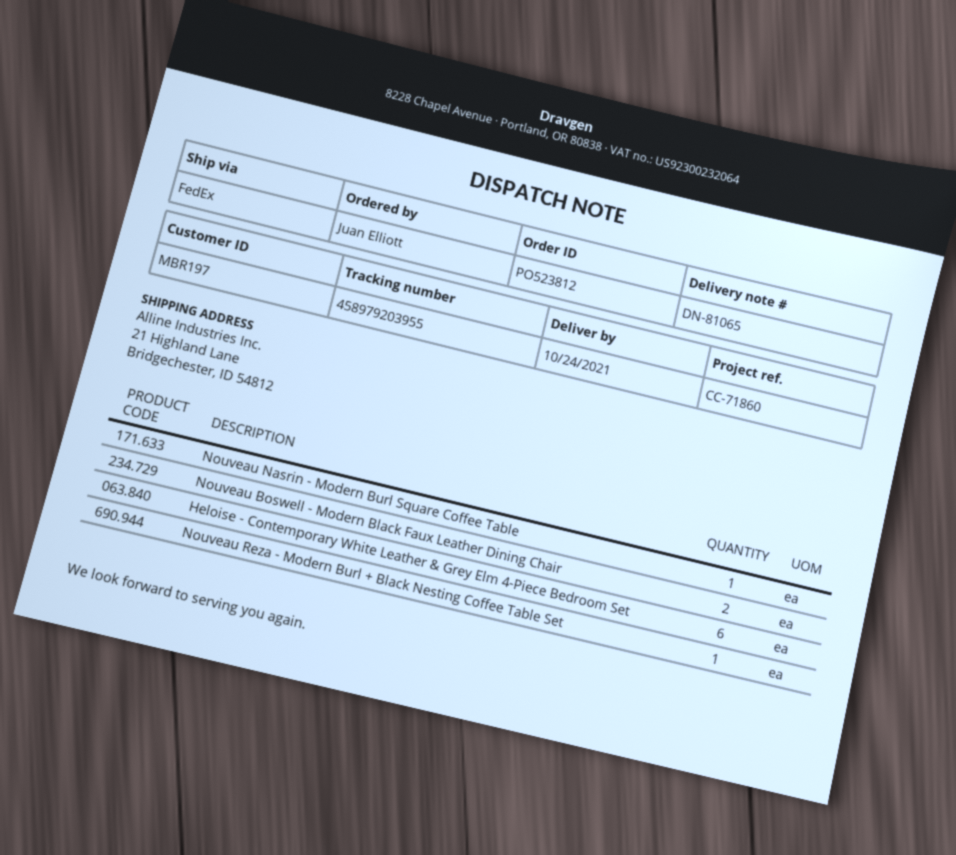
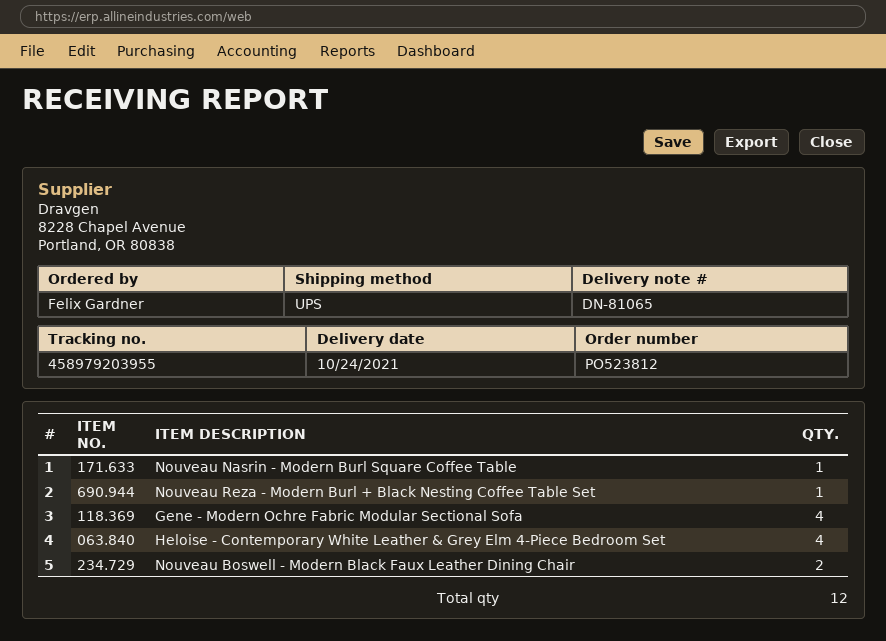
ordered by: Juan Elliott -> Felix Gardner
shipping method: FedEx -> UPS
Heloise - Contemporary White Leather & Grey Elm 4-Piece Bedroom Set: 6 -> 4
Gene - Modern Ochre Fabric Modular Sectional Sofa: none -> 4

